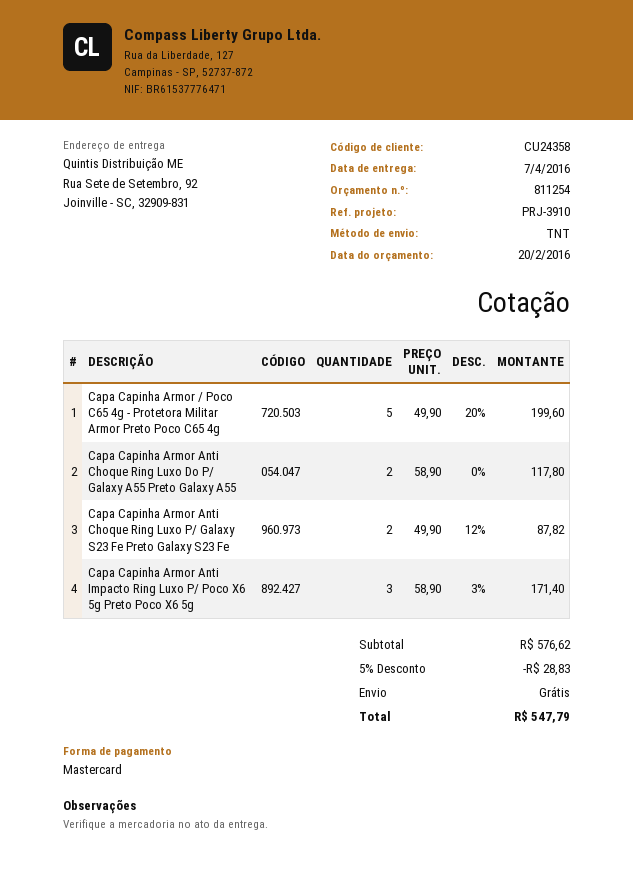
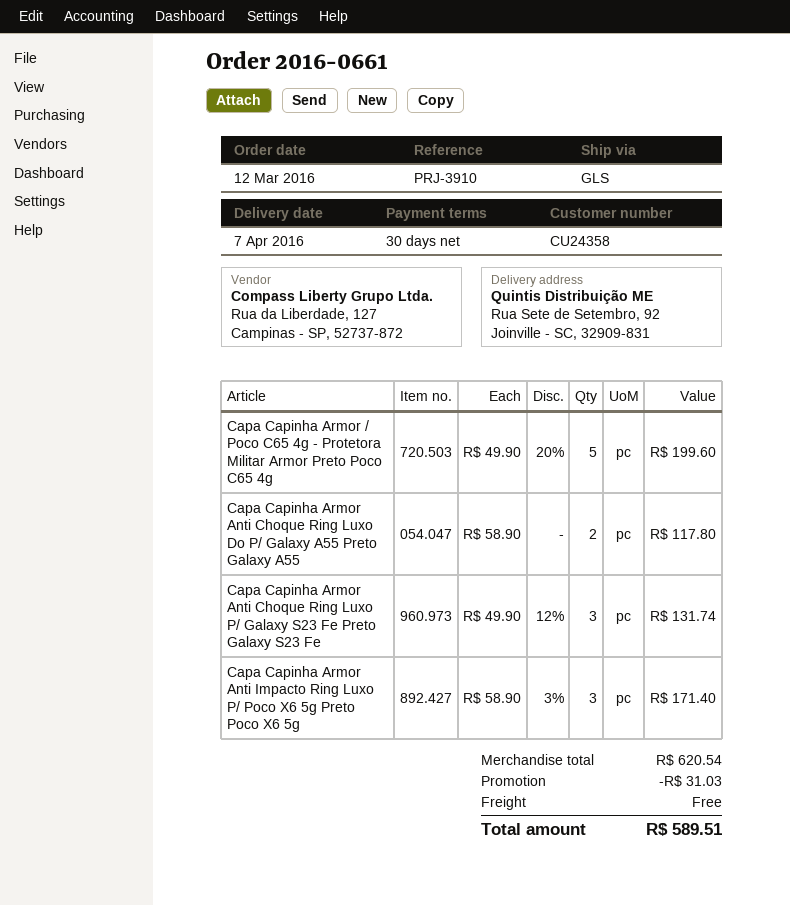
shipping method: TNT -> GLS
Capa Capinha Armor Anti Choque Ring Luxo P/ Galaxy S23 Fe Preto Galaxy S23 Fe: 2 x 49.90 - 12% = 87.82 -> 3 x 49.90 - 12% = 131.74
subtotal: 576.62 -> 620.54
discount: 28.83 -> 31.03
total: 547.79 -> 589.51

